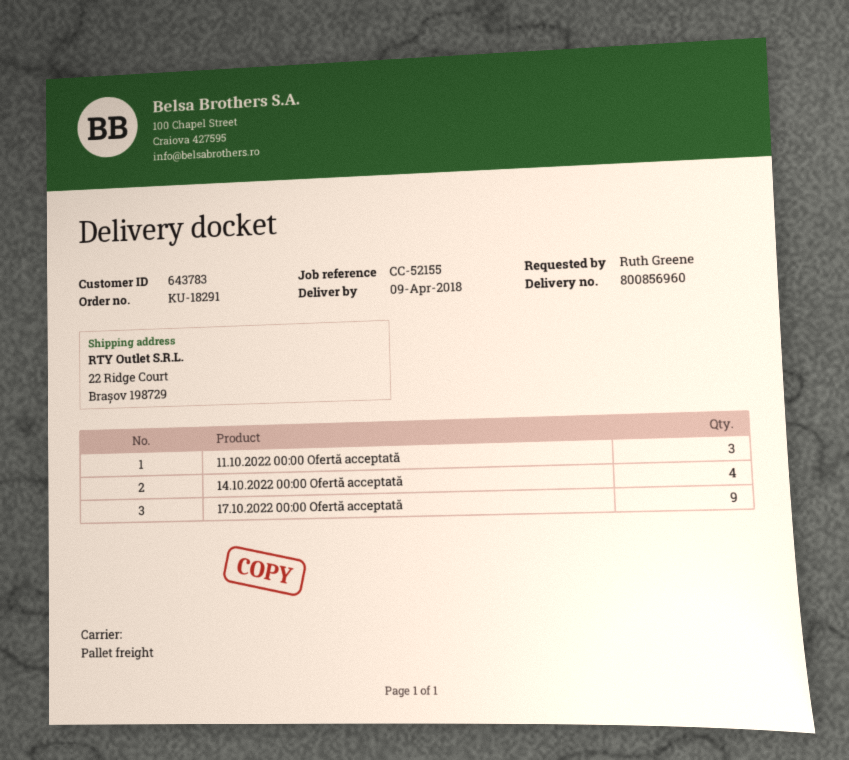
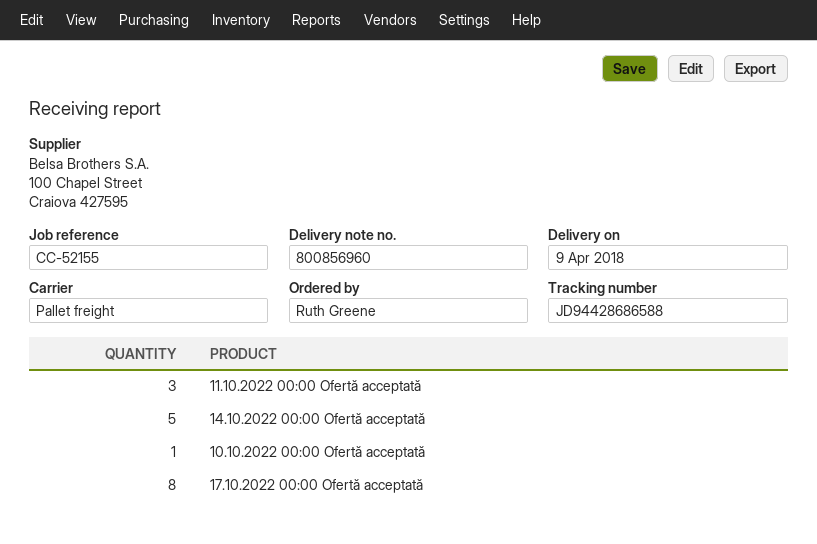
14.10.2022 00:00 Ofertă acceptată: 4 -> 5
17.10.2022 00:00 Ofertă acceptată: 9 -> 8
10.10.2022 00:00 Ofertă acceptată: none -> 1

